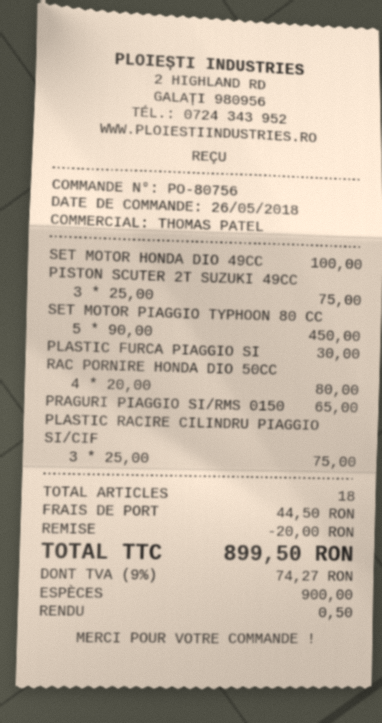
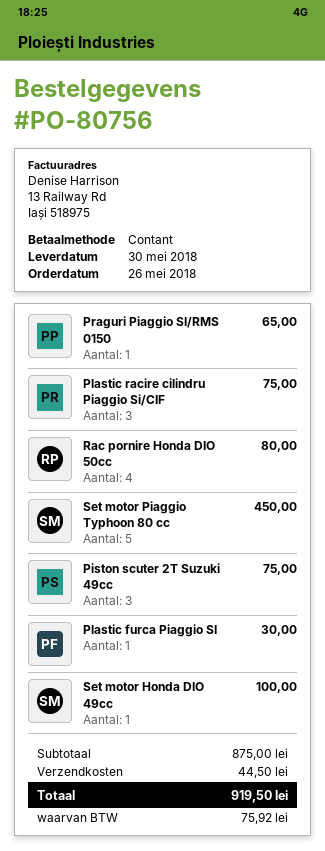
discount: 20.00 -> none
tax: 74.27 -> 75.92
total: 899.50 -> 919.50

